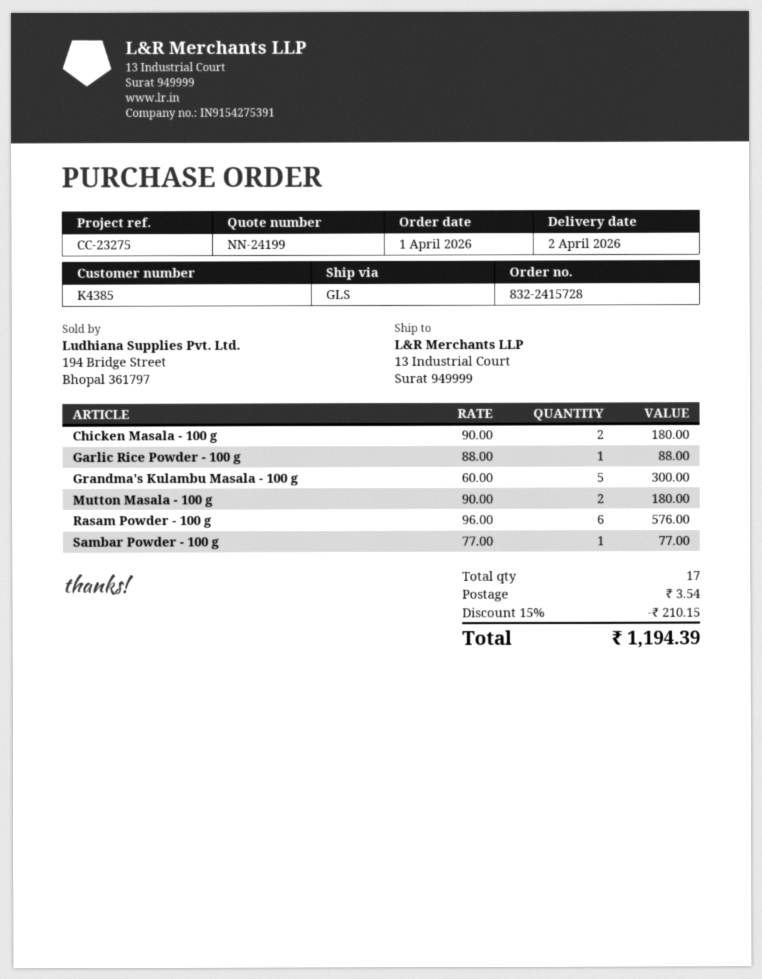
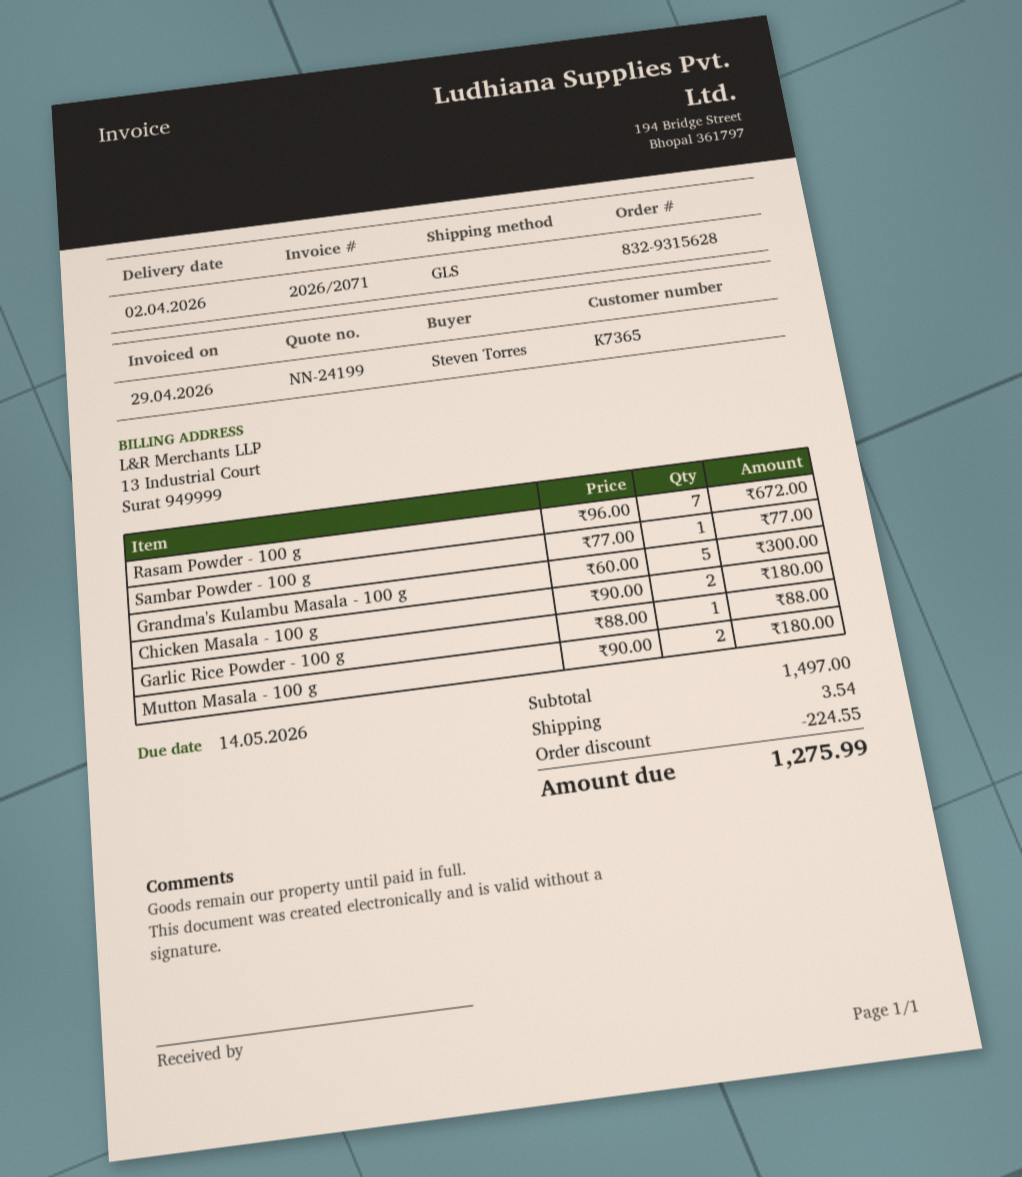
order number: 832-2415728 -> 832-9315628
customer number: K4385 -> K7365
Rasam Powder - 100 g: 6 x 96.00 = 576.00 -> 7 x 96.00 = 672.00
discount: 210.15 -> 224.55
total: 1194.39 -> 1275.99

